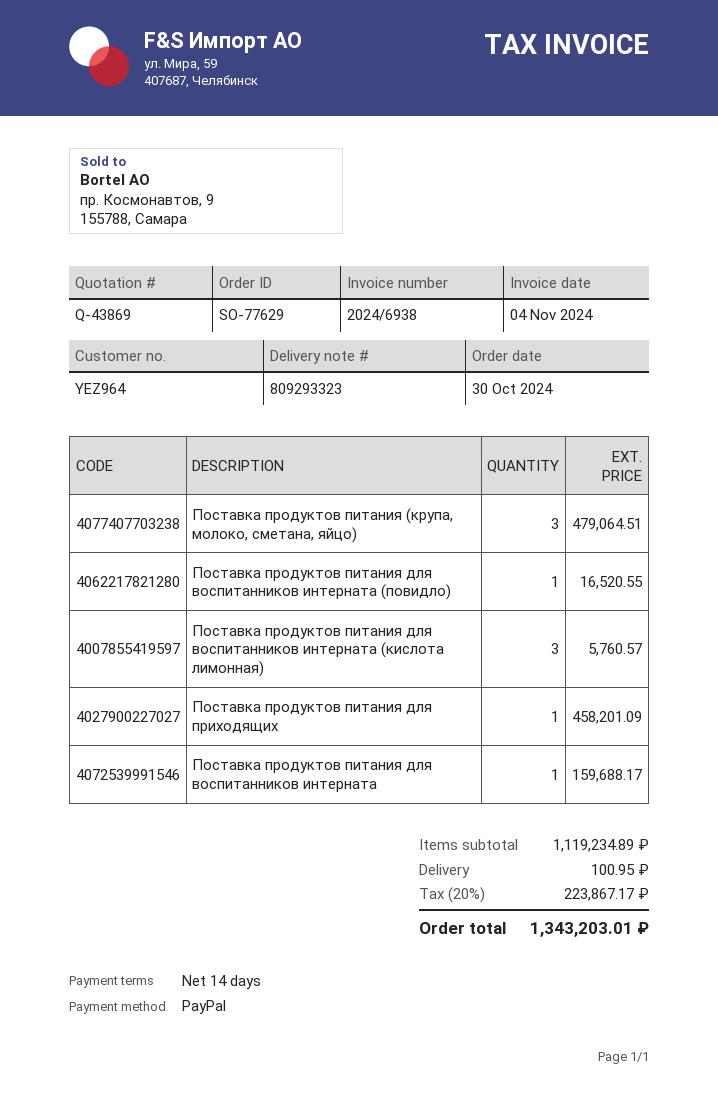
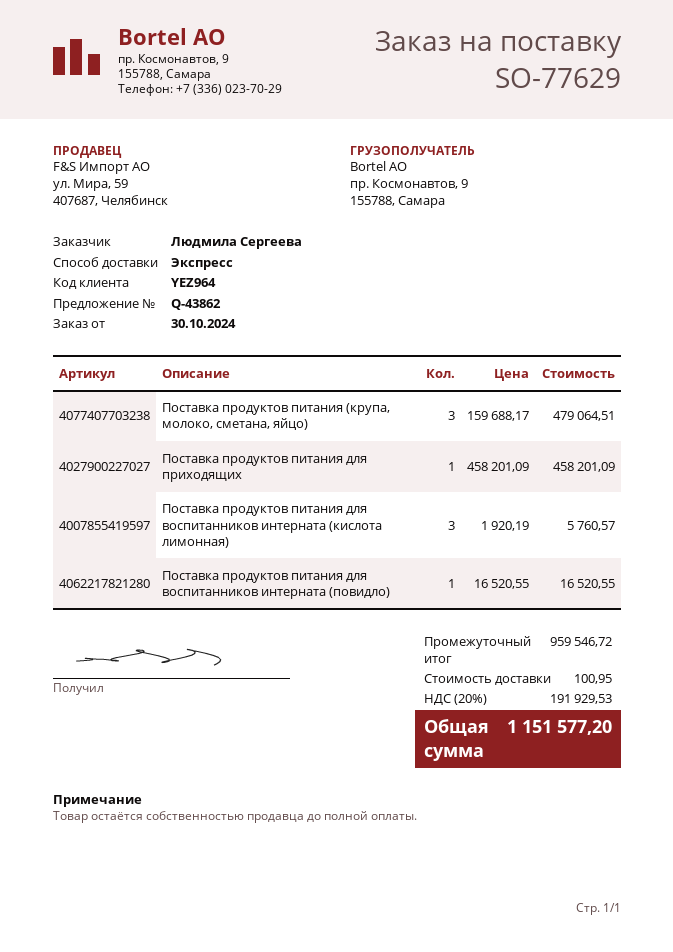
quote number: Q-43869 -> Q-43862
Поставка продуктов питания для воспитанников интерната: 1 for 159688.17 -> none
subtotal: 1119234.89 -> 959546.72
tax: 20% = 223867.17 -> 20% = 191929.53
total: 1343203.01 -> 1151577.20

